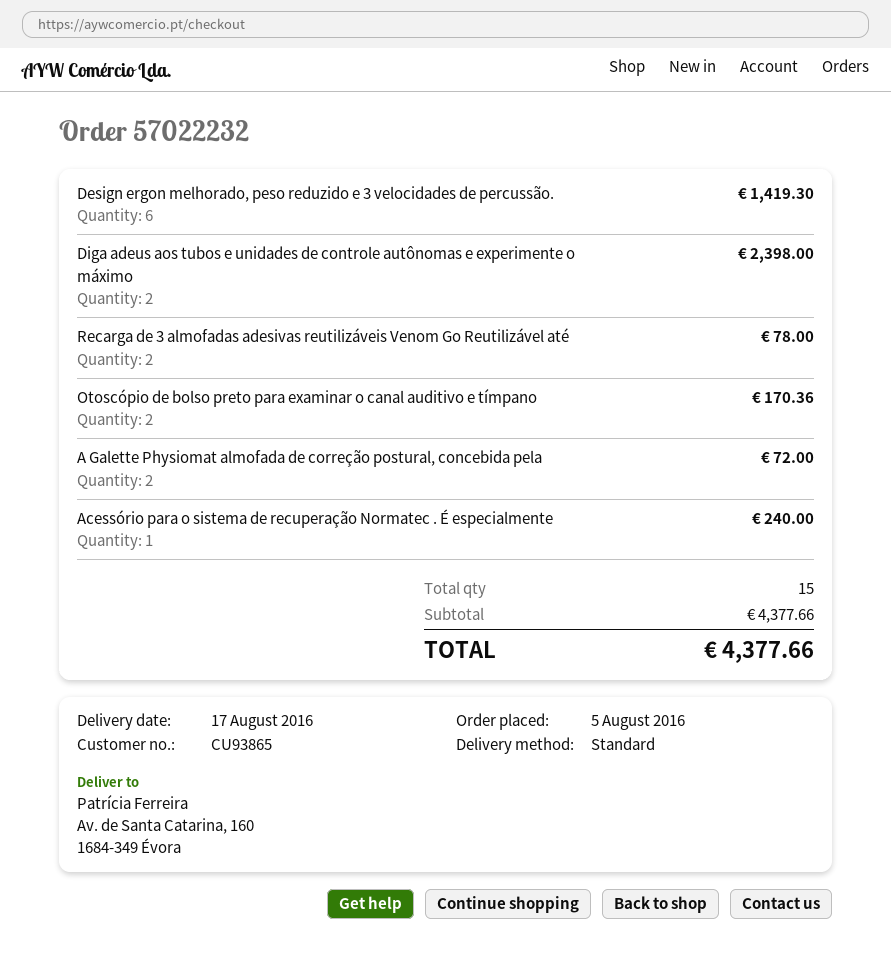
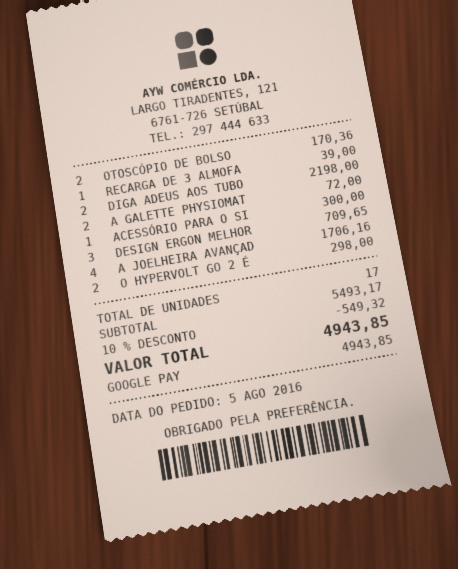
Design ergon melhorado, peso reduzido e 3 velocidades de percussão.: 6 for 1419.30 -> 3 for 709.65
Diga adeus aos tubos e unidades de controle autônomas e experimente o máximo: 2 for 2398.00 -> 2 for 2198.00
Recarga de 3 almofadas adesivas reutilizáveis Venom Go Reutilizável até: 2 for 78.00 -> 1 for 39.00
Acessório para o sistema de recuperação Normatec . É especialmente: 1 for 240.00 -> 1 for 300.00
A JOELHEIRA AVANÇAD: none -> 4 for 1706.16
O HYPERVOLT GO 2 É: none -> 2 for 298.00
total quantity: 15 -> 17
subtotal: 4377.66 -> 5493.17
discount: none -> 10% = 549.32
total: 4377.66 -> 4943.85

